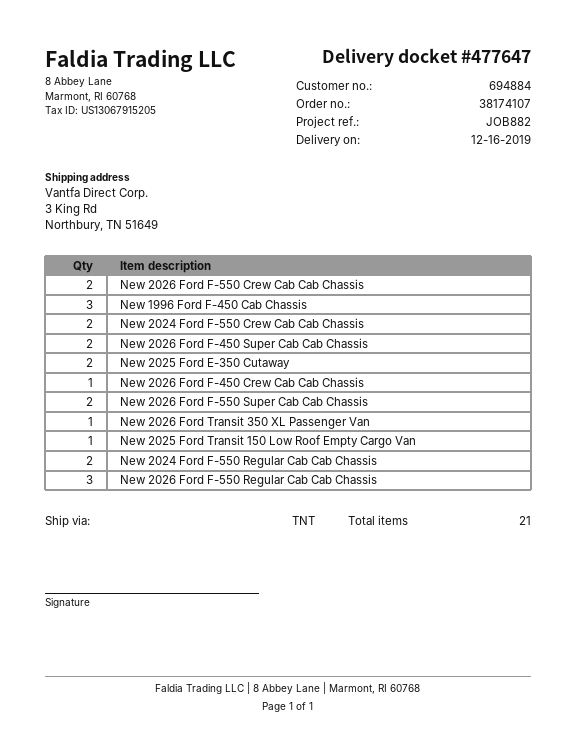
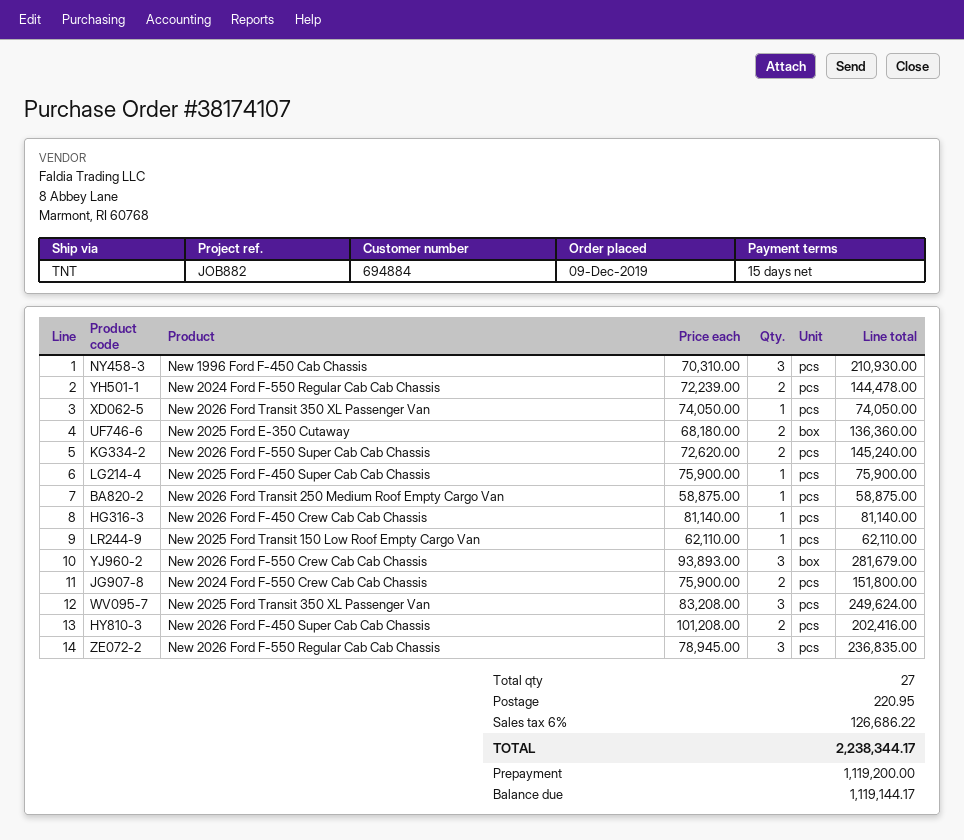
New 2026 Ford F-550 Crew Cab Cab Chassis: 2 -> 3
New 2025 Ford F-450 Super Cab Cab Chassis: none -> 1
New 2026 Ford Transit 250 Medium Roof Empty Cargo Van: none -> 1
New 2025 Ford Transit 350 XL Passenger Van: none -> 3
total quantity: 21 -> 27

